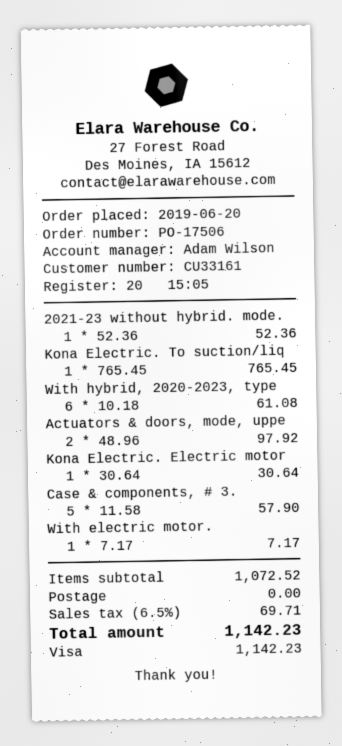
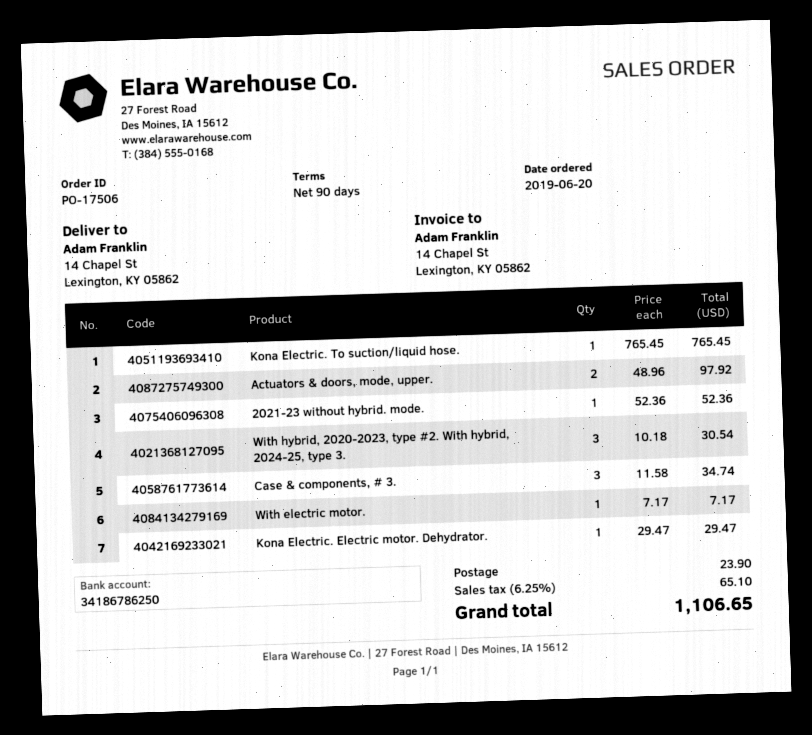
With hybrid, 2020-2023, type: 6 x 10.18 = 61.08 -> 3 x 10.18 = 30.54
Kona Electric. Electric motor: 1 x 30.64 = 30.64 -> 1 x 29.47 = 29.47
Case & components, # 3.: 5 x 11.58 = 57.90 -> 3 x 11.58 = 34.74
shipping: 0.00 -> 23.90
tax: 6.5% = 69.71 -> 6.25% = 65.10
total: 1142.23 -> 1106.65

